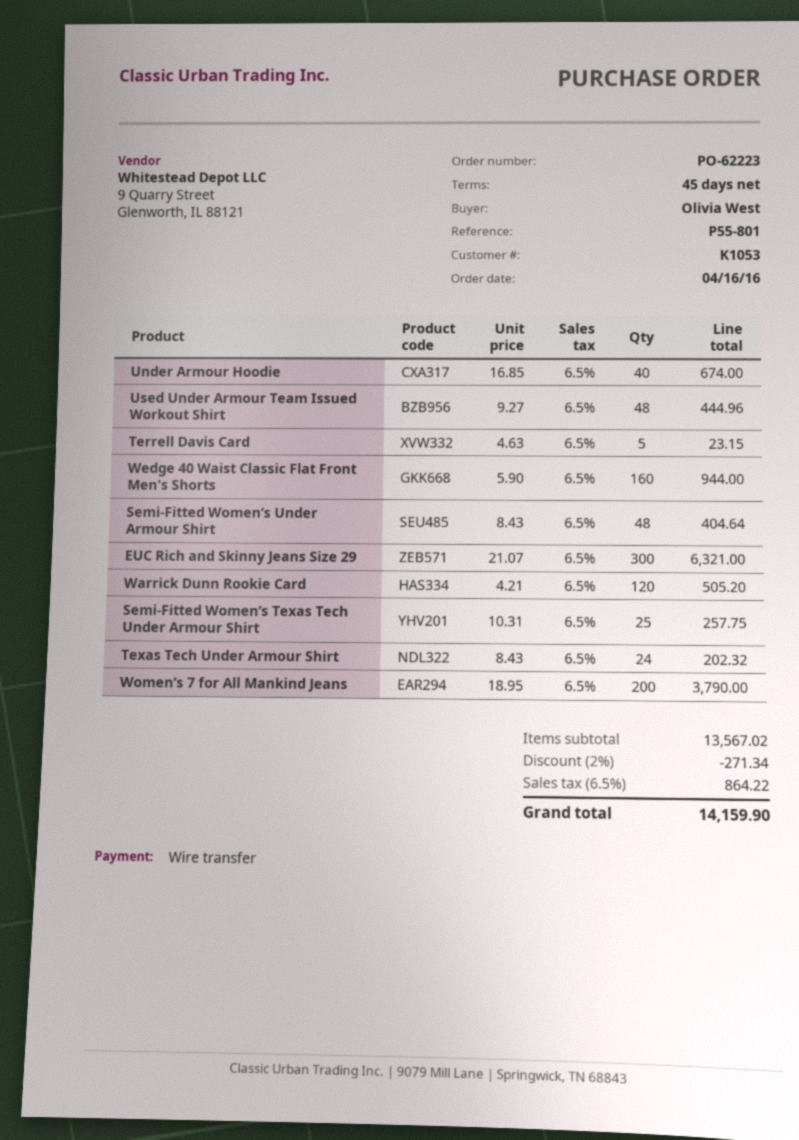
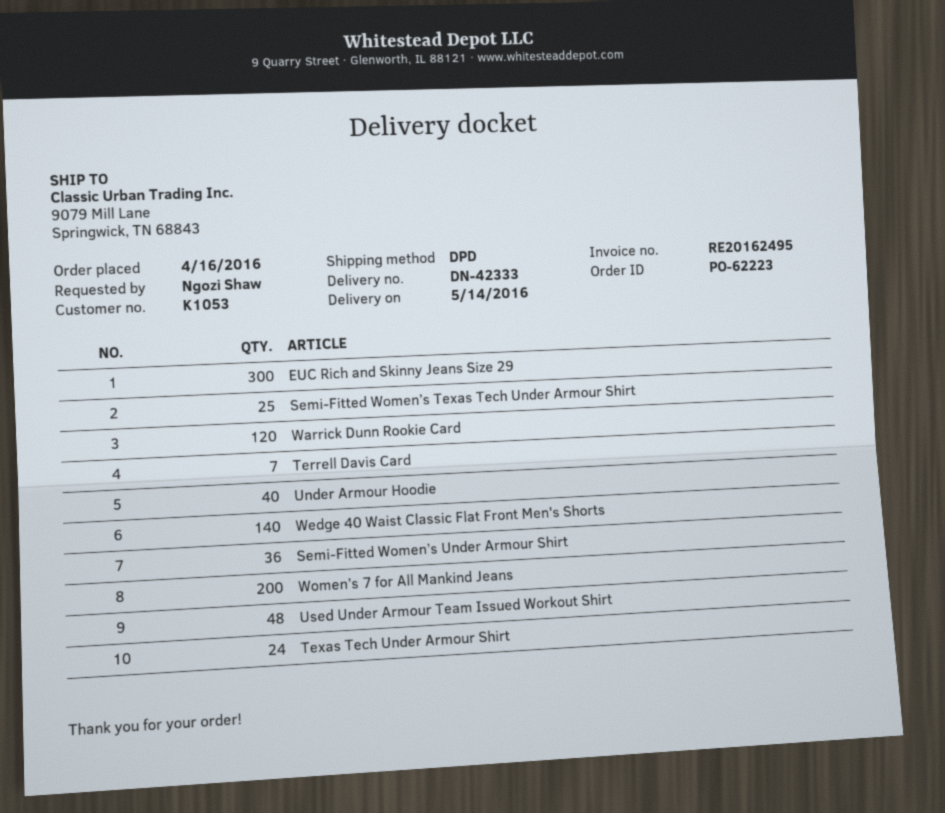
ordered by: Olivia West -> Ngozi Shaw
Terrell Davis Card: 5 -> 7
Wedge 40 Waist Classic Flat Front Men's Shorts: 160 -> 140
Semi-Fitted Women’s Under Armour Shirt: 48 -> 36

